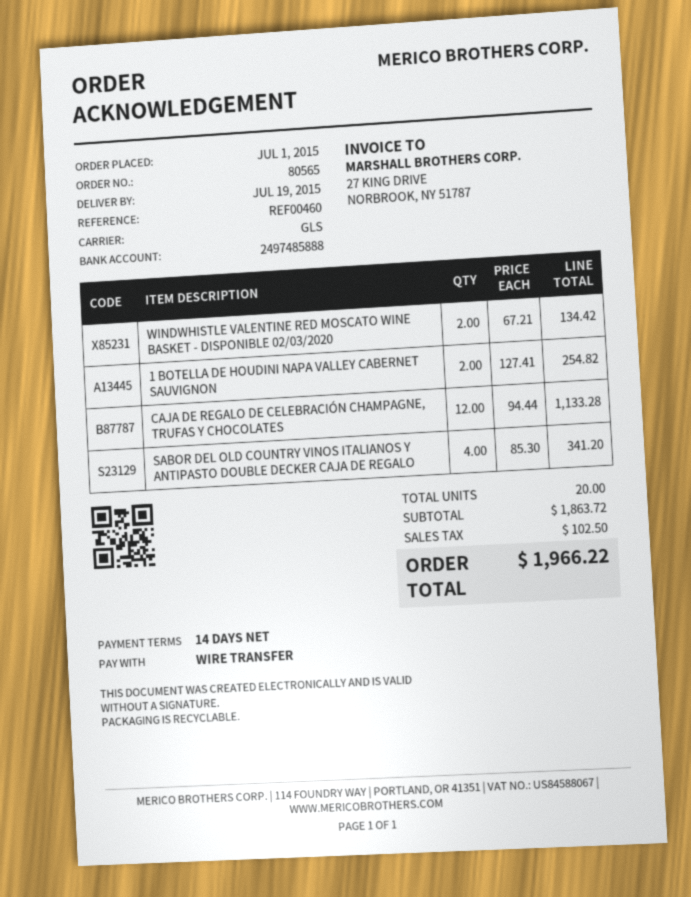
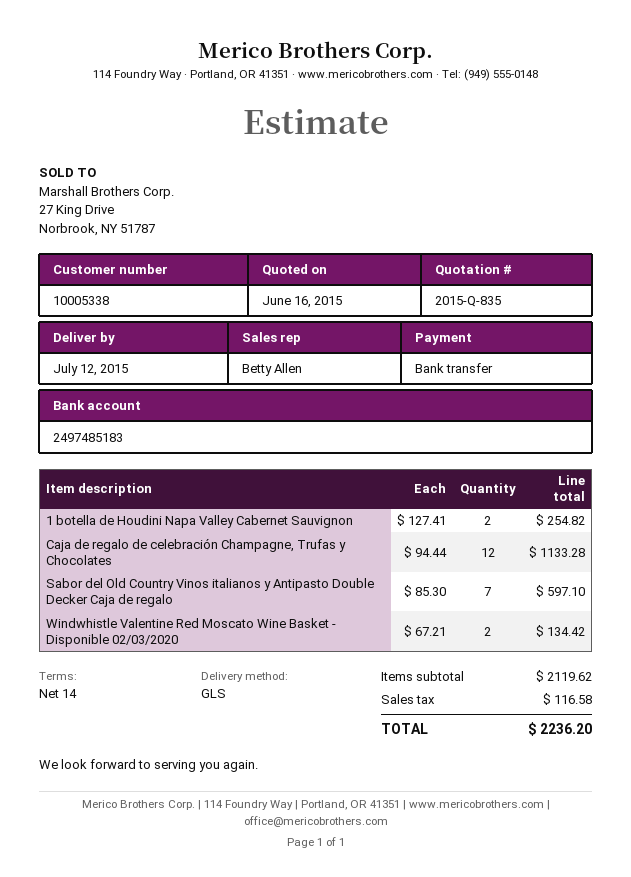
delivery date: 2015-07-19 -> 2015-07-12
bank account: 2497485888 -> 2497485183
SABOR DEL OLD COUNTRY VINOS ITALIANOS Y ANTIPASTO DOUBLE DECKER CAJA DE REGALO: 4 x 85.30 = 341.20 -> 7 x 85.30 = 597.10
subtotal: 1863.72 -> 2119.62
tax: 102.50 -> 116.58
total: 1966.22 -> 2236.20

